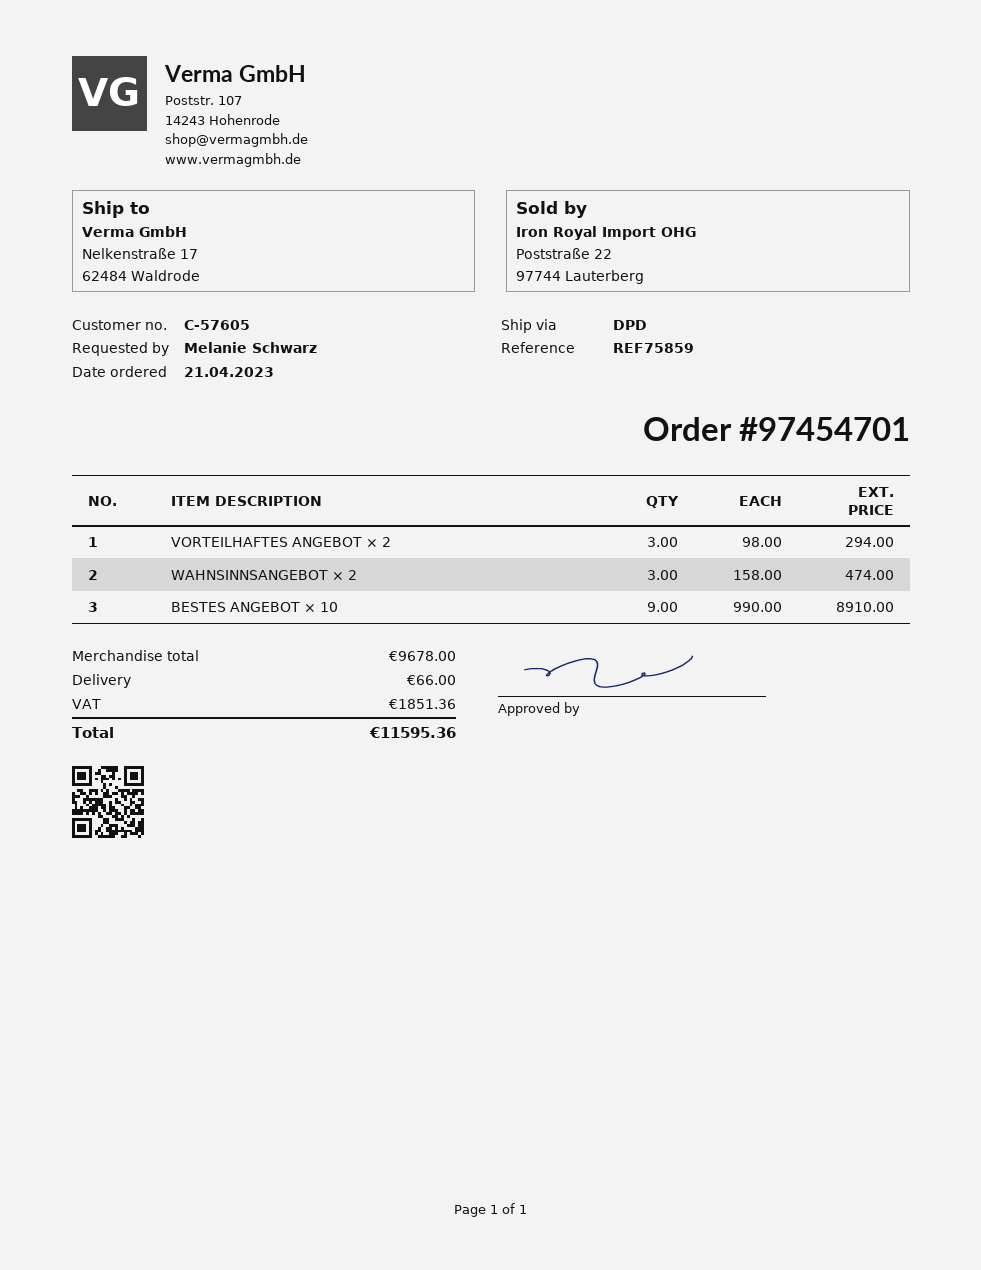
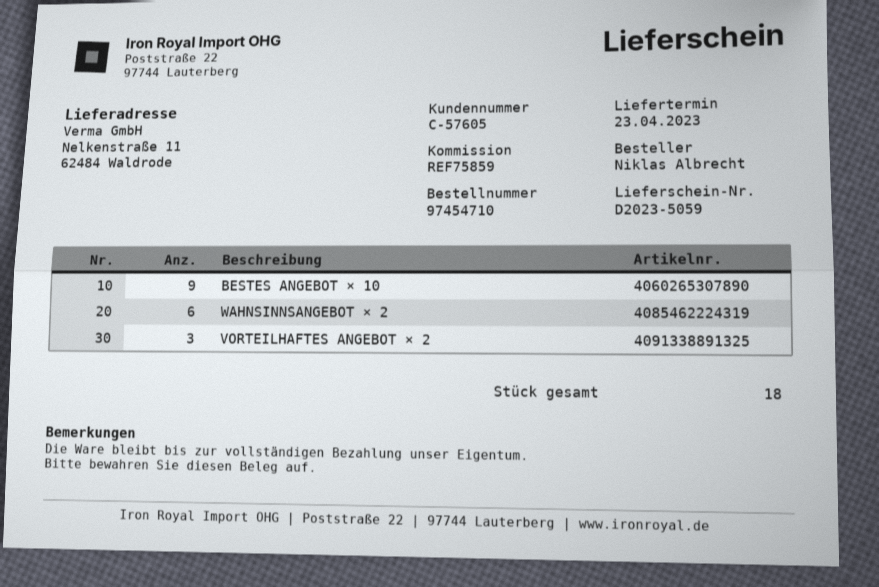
order number: 97454701 -> 97454710
ordered by: Melanie Schwarz -> Niklas Albrecht
ship to: Nelkenstraße 17, 62484 Waldrode -> Nelkenstraße 11, 62484 Waldrode
WAHNSINNSANGEBOT × 2: 3 -> 6

